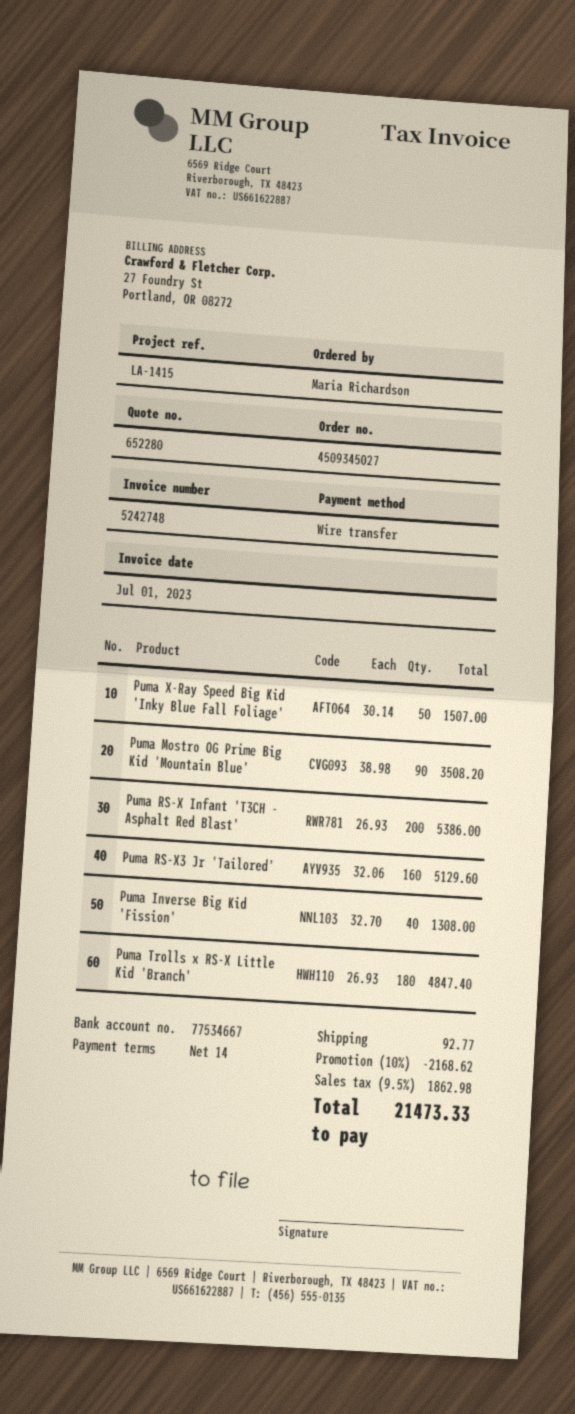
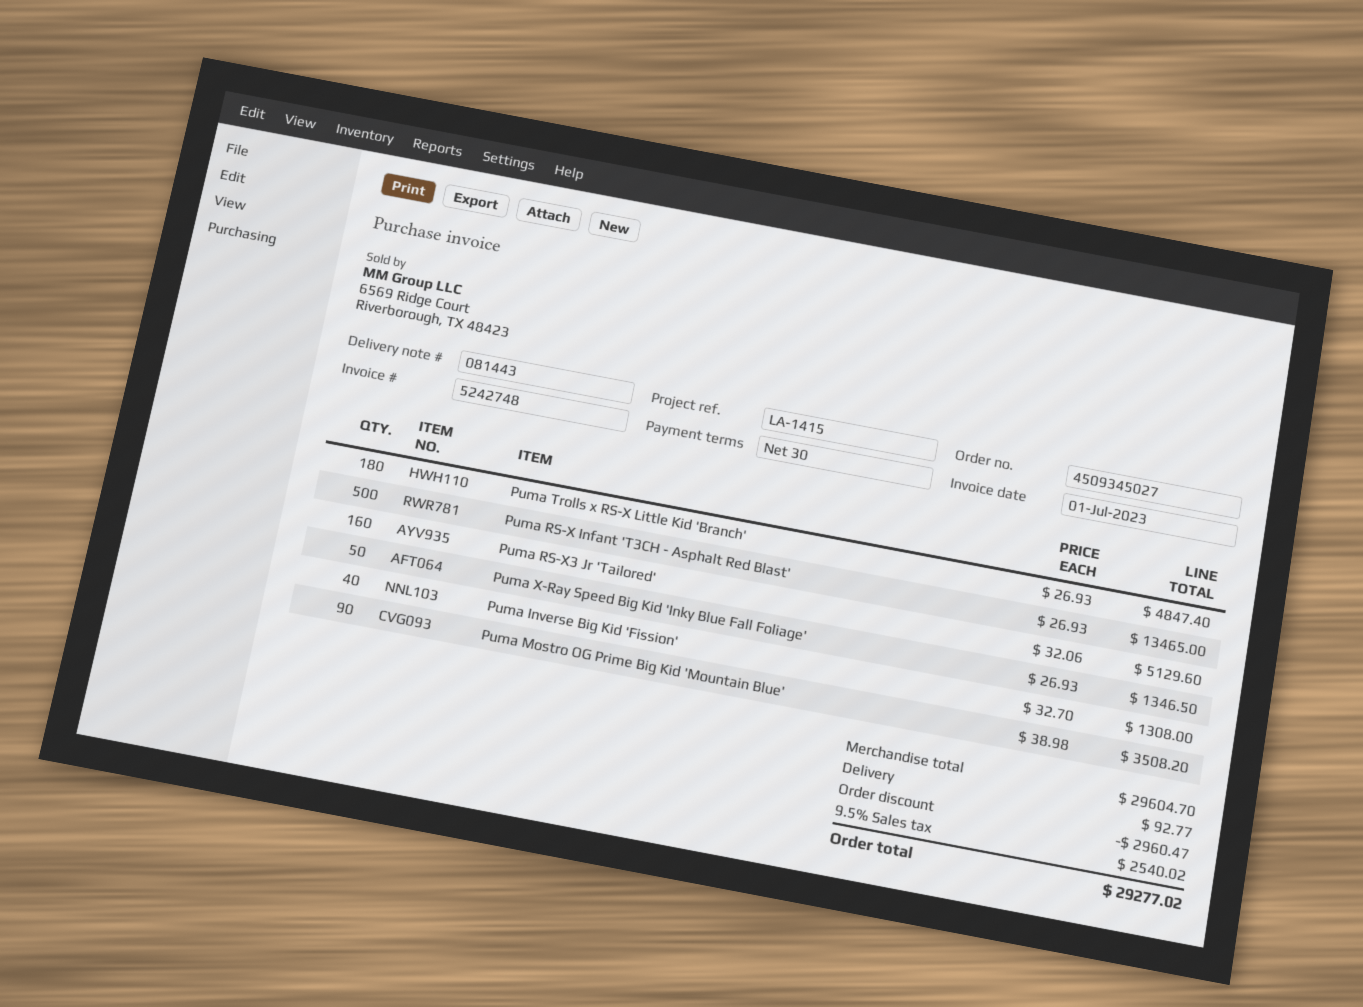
payment terms: 14 days -> 30 days
Puma X-Ray Speed Big Kid 'Inky Blue Fall Foliage': 50 x 30.14 = 1507.00 -> 50 x 26.93 = 1346.50
Puma RS-X Infant 'T3CH - Asphalt Red Blast': 200 x 26.93 = 5386.00 -> 500 x 26.93 = 13465.00
discount: 2168.62 -> 2960.47
tax: 9.5% = 1862.98 -> 9.5% = 2540.02
total: 21473.33 -> 29277.02

